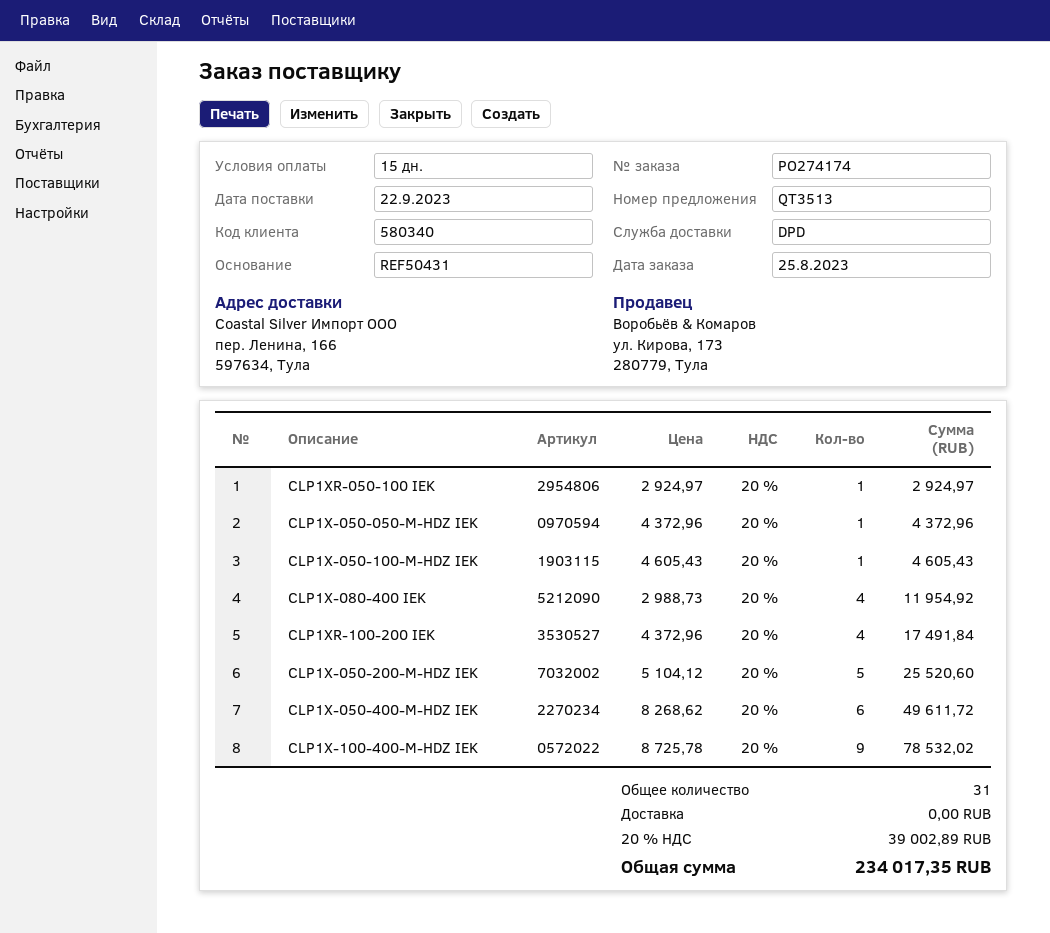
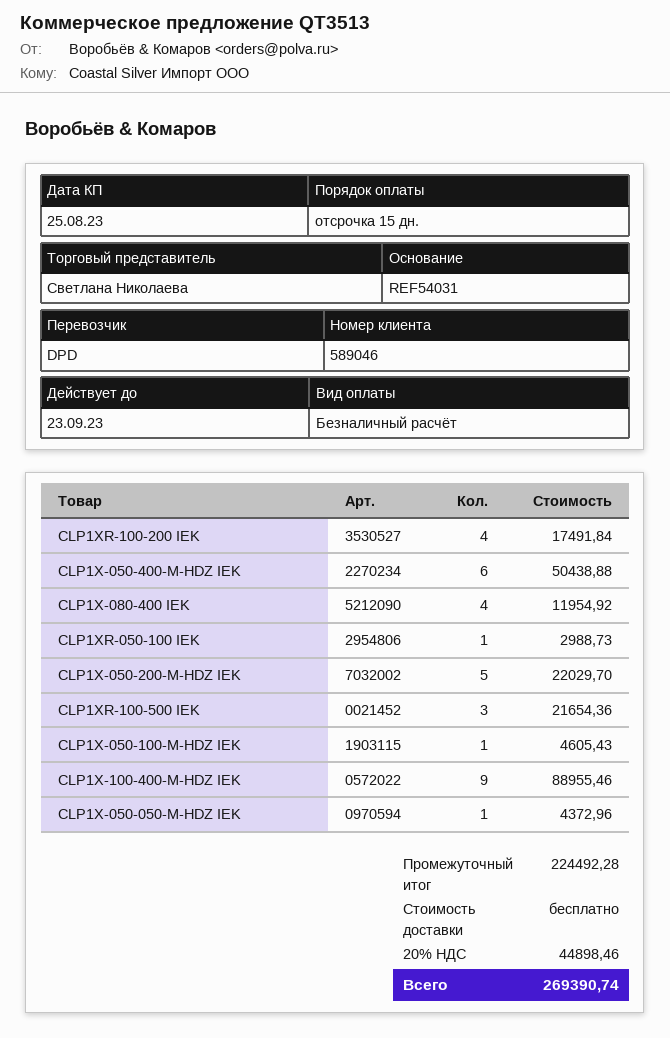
customer number: 580340 -> 589046
reference: REF50431 -> REF54031
CLP1XR-050-100 IEK: 1 for 2924.97 -> 1 for 2988.73
CLP1X-050-200-M-HDZ IEK: 5 for 25520.60 -> 5 for 22029.70
CLP1X-050-400-M-HDZ IEK: 6 for 49611.72 -> 6 for 50438.88
CLP1X-100-400-M-HDZ IEK: 9 for 78532.02 -> 9 for 88955.46
CLP1XR-100-500 IEK: none -> 3 for 21654.36
tax: 20% = 39002.89 -> 20% = 44898.46
total: 234017.35 -> 269390.74

